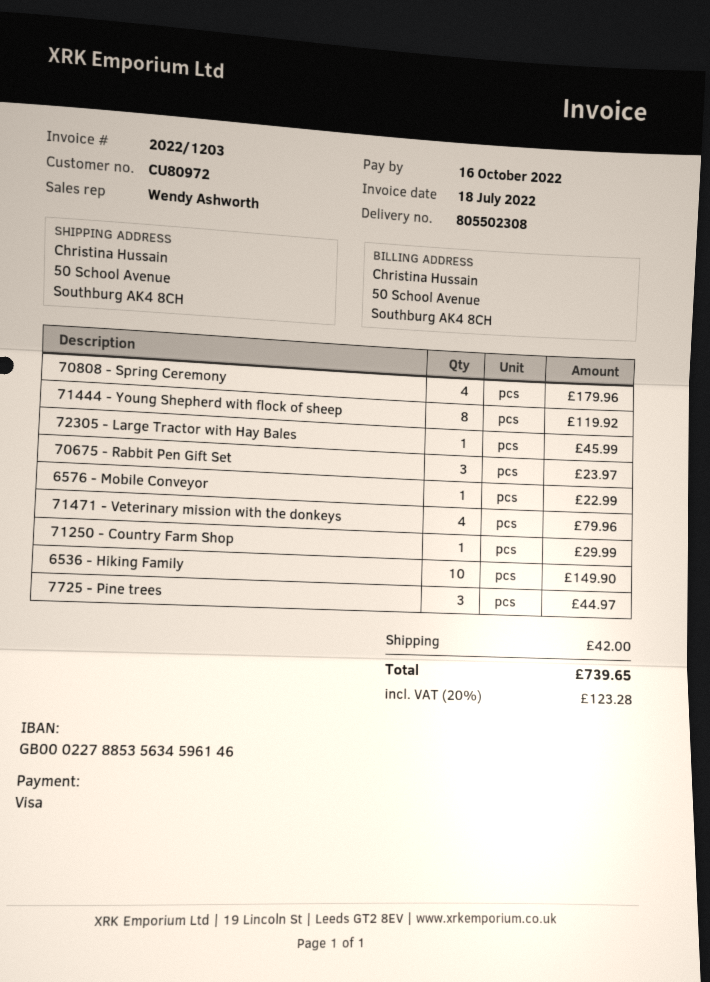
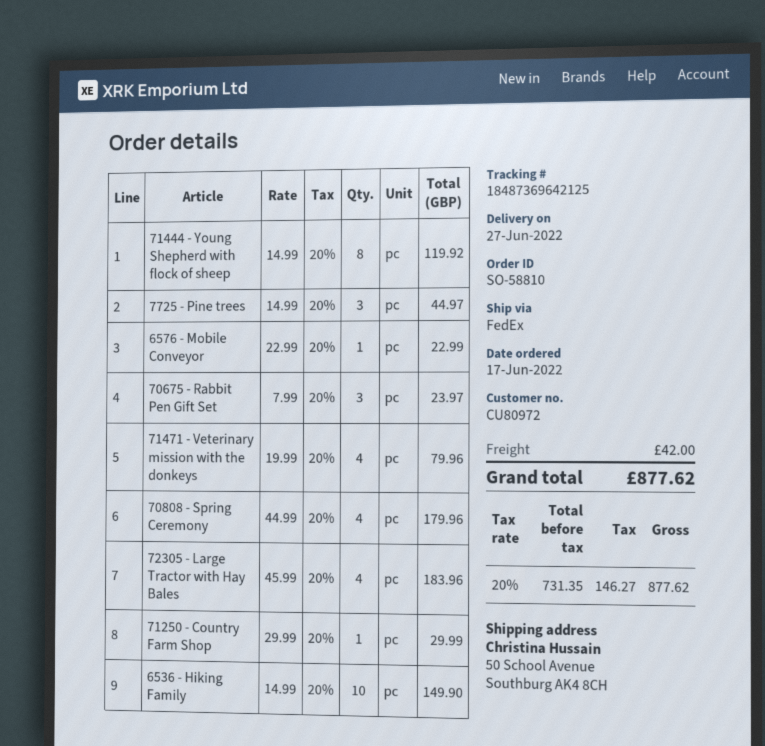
72305 - Large Tractor with Hay Bales: 1 for 45.99 -> 4 for 183.96
tax: 20% = 123.28 -> 20% = 146.27
total: 739.65 -> 877.62

